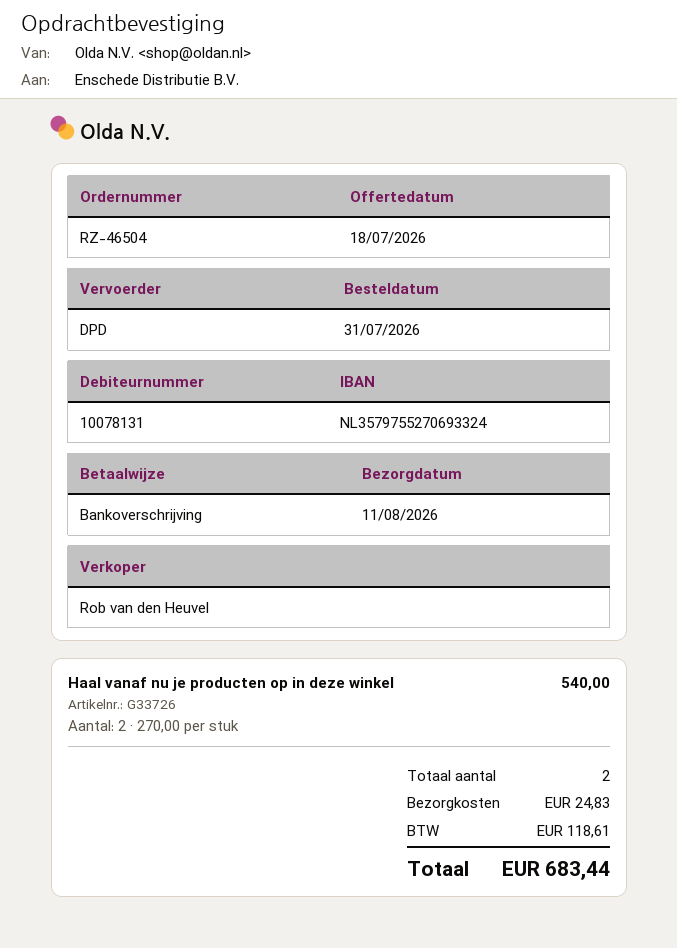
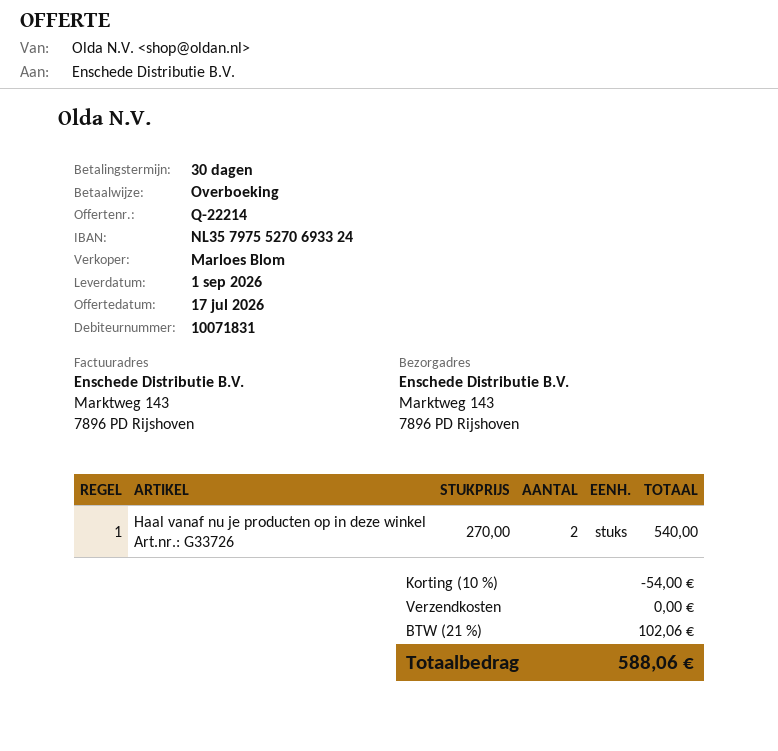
quote date: 2026-07-18 -> 2026-07-17
delivery date: 2026-08-11 -> 2026-09-01
customer number: 10078131 -> 10071831
sales rep: Rob van den Heuvel -> Marloes Blom
discount: none -> 10% = 54.00
shipping: 24.83 -> 0.00
tax: 118.61 -> 102.06
total: 683.44 -> 588.06

